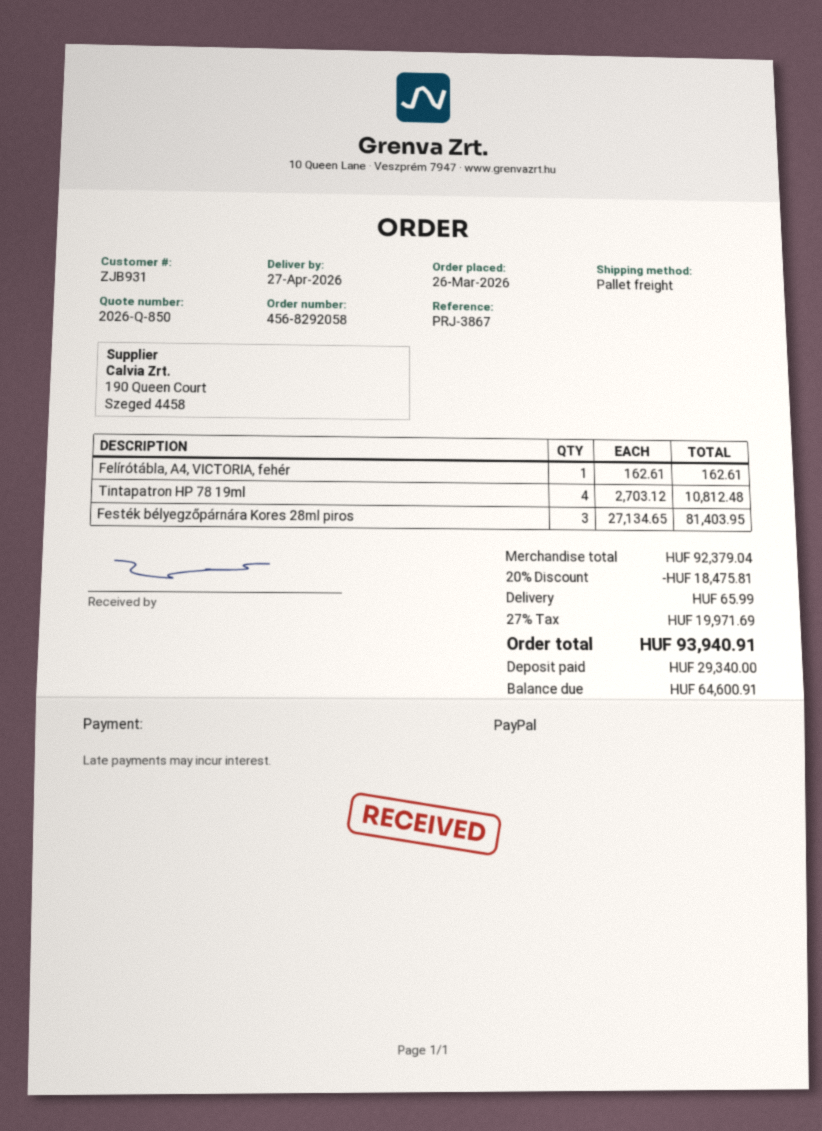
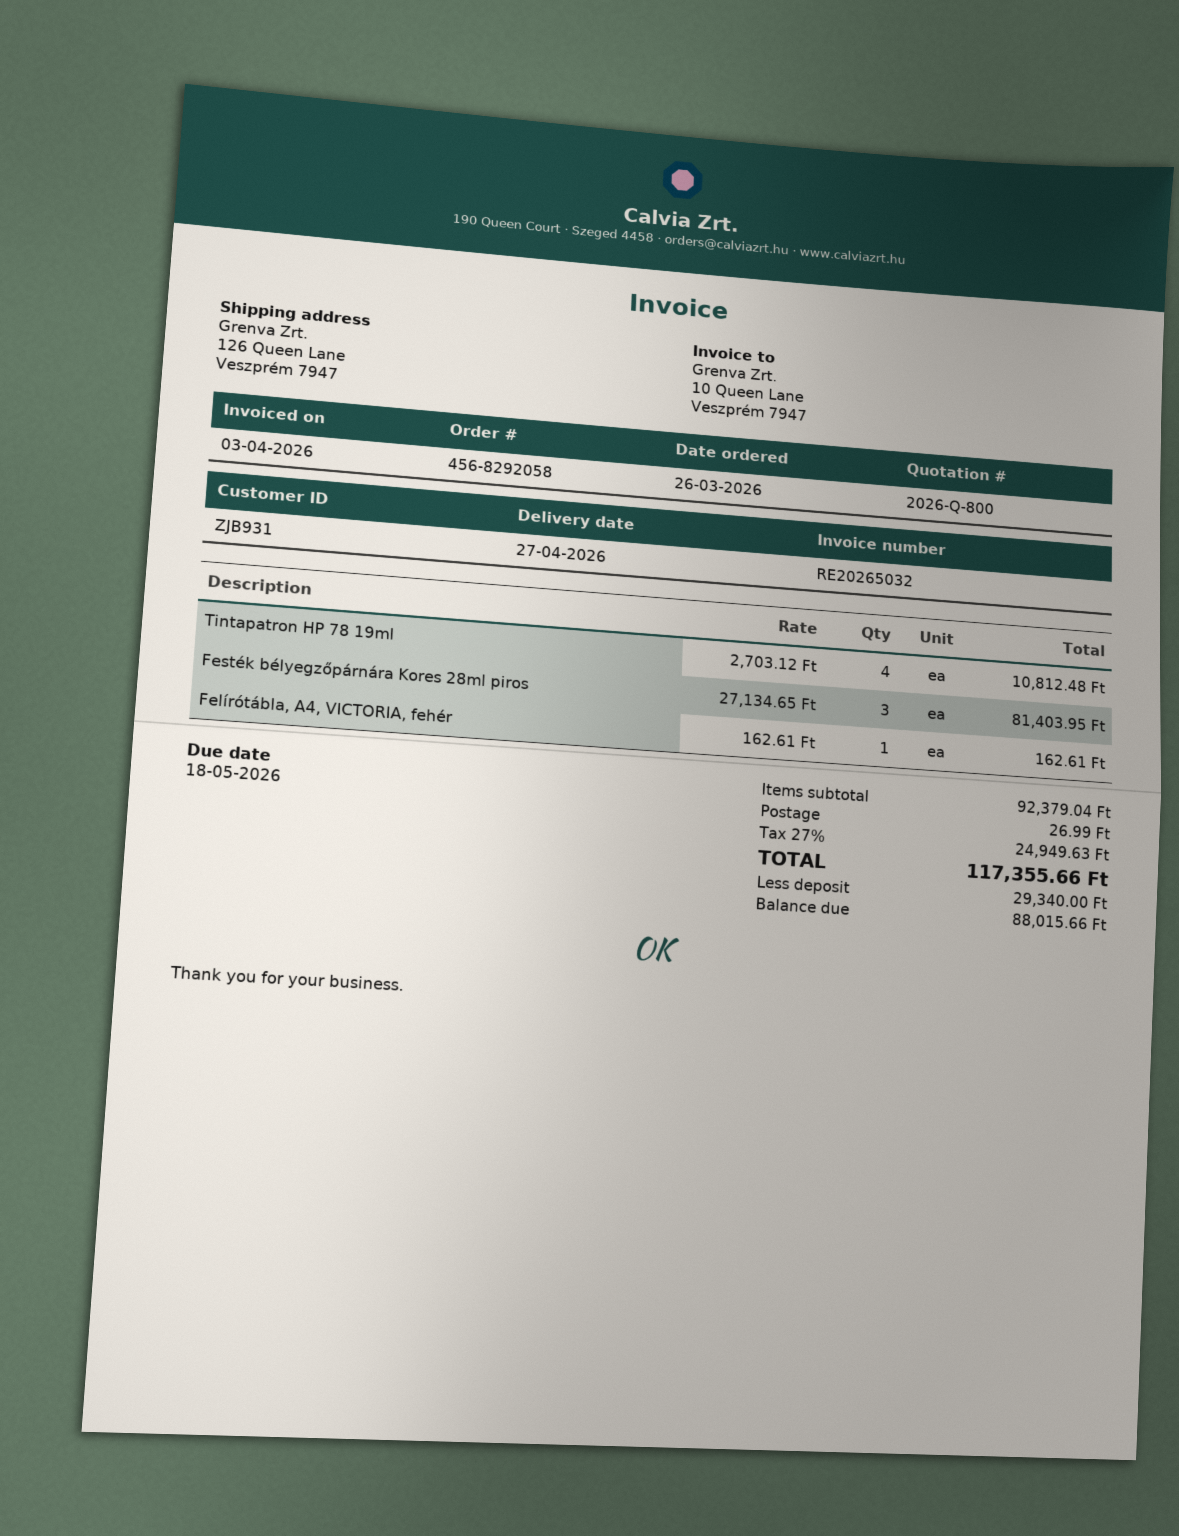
quote number: 2026-Q-850 -> 2026-Q-800
discount: 20% = 18475.81 -> none
shipping: 65.99 -> 26.99
tax: 27% = 19971.69 -> 27% = 24949.63
total: 93940.91 -> 117355.66
balance: 64600.91 -> 88015.66

